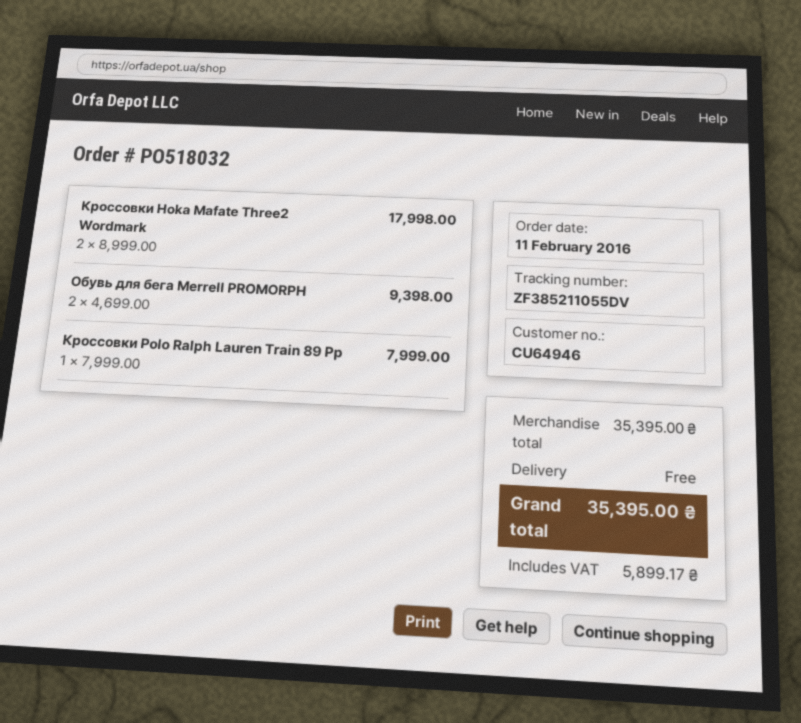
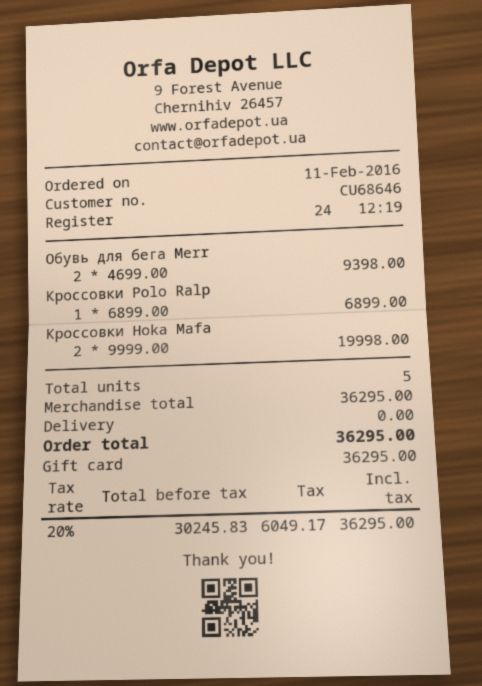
customer number: CU64946 -> CU68646
Кроссовки Hoka Mafate Three2 Wordmark: 2 x 8999.00 = 17998.00 -> 2 x 9999.00 = 19998.00
Кроссовки Polo Ralph Lauren Train 89 Pp: 1 x 7999.00 = 7999.00 -> 1 x 6899.00 = 6899.00
subtotal: 35395.00 -> 36295.00
tax: 5899.17 -> 6049.17
total: 35395.00 -> 36295.00

